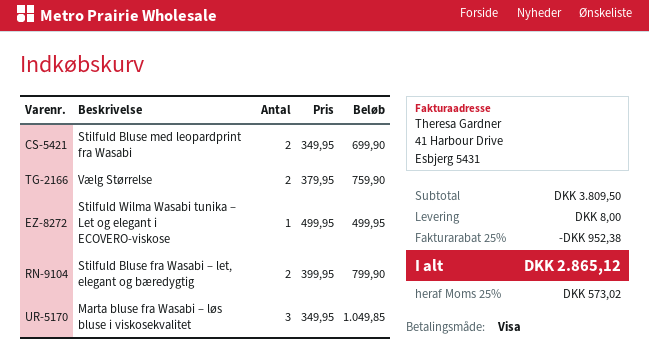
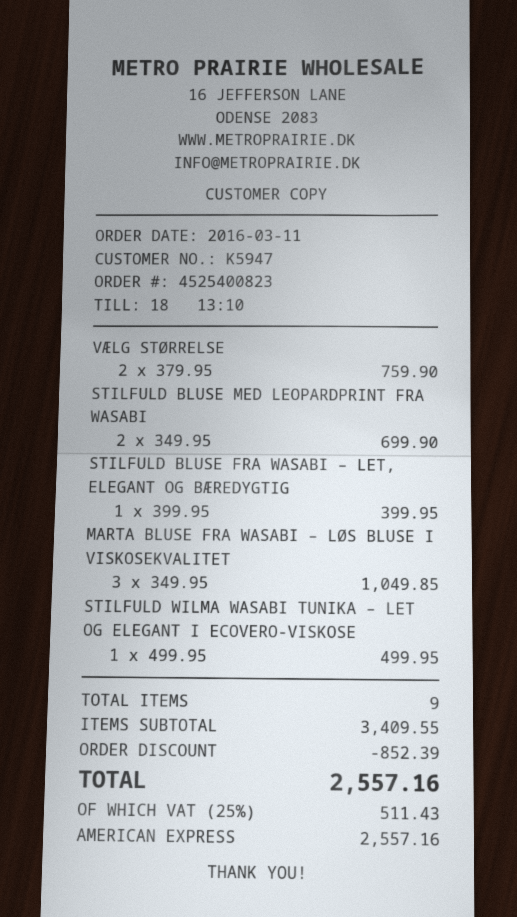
payment method: Visa -> American Express
Stilfuld Bluse fra Wasabi – let, elegant og bæredygtig: 2 x 399.95 = 799.90 -> 1 x 399.95 = 399.95
subtotal: 3809.50 -> 3409.55
discount: 952.38 -> 852.39
shipping: 8.00 -> none
tax: 25% = 573.02 -> 25% = 511.43
total: 2865.12 -> 2557.16

